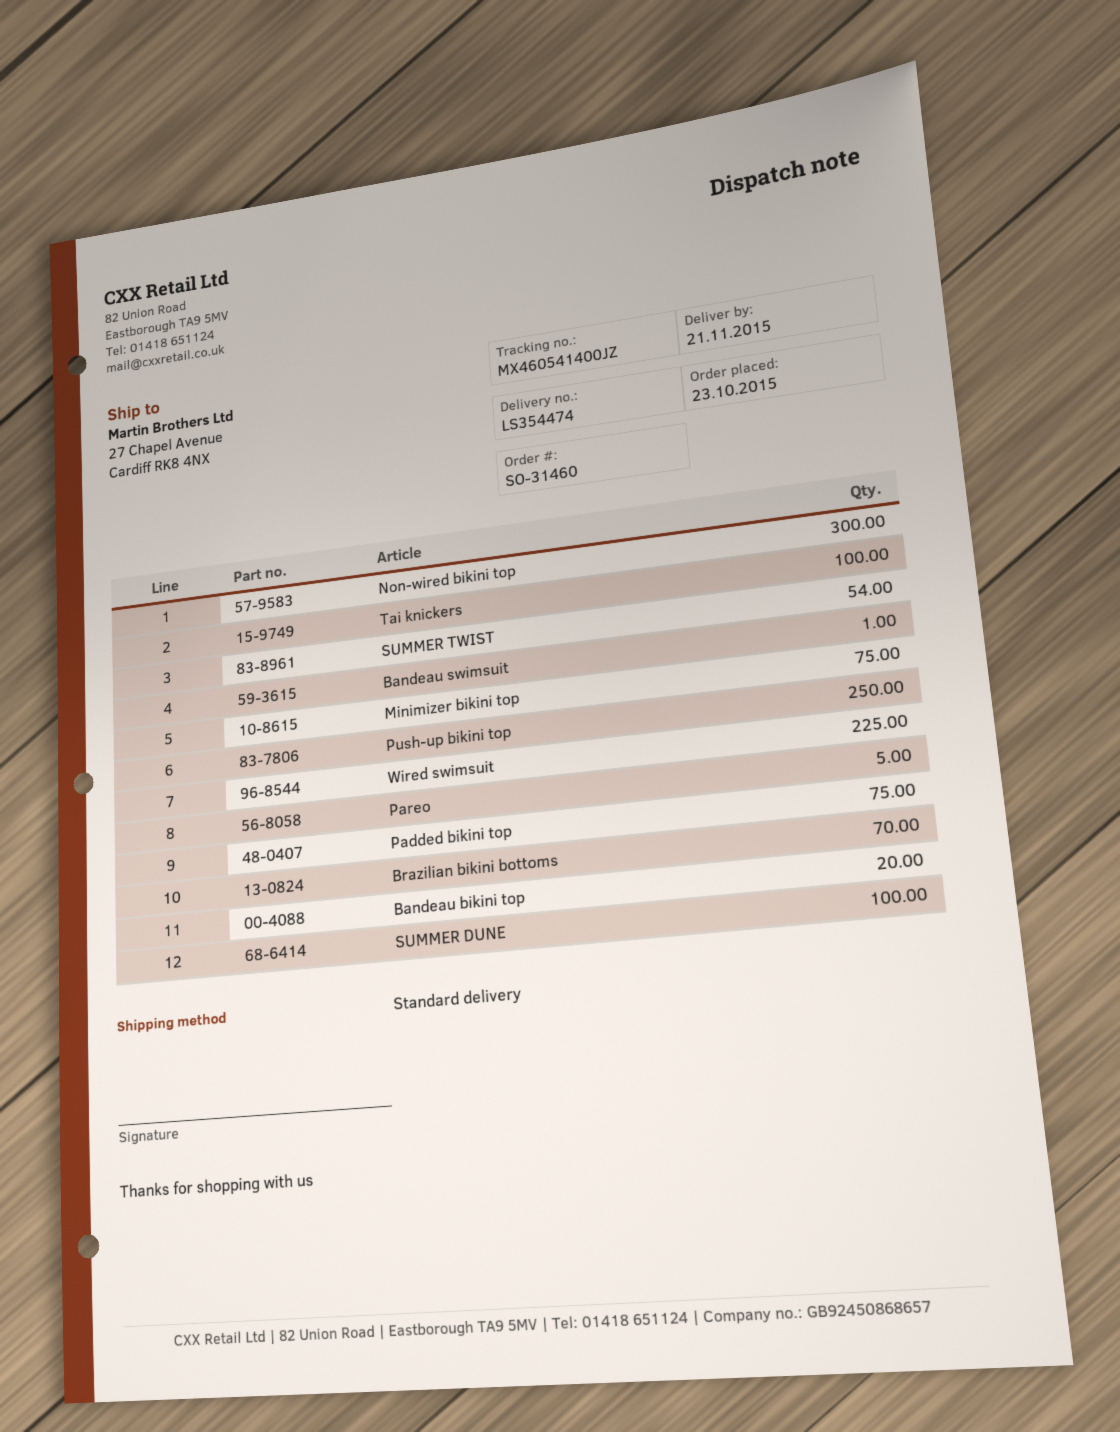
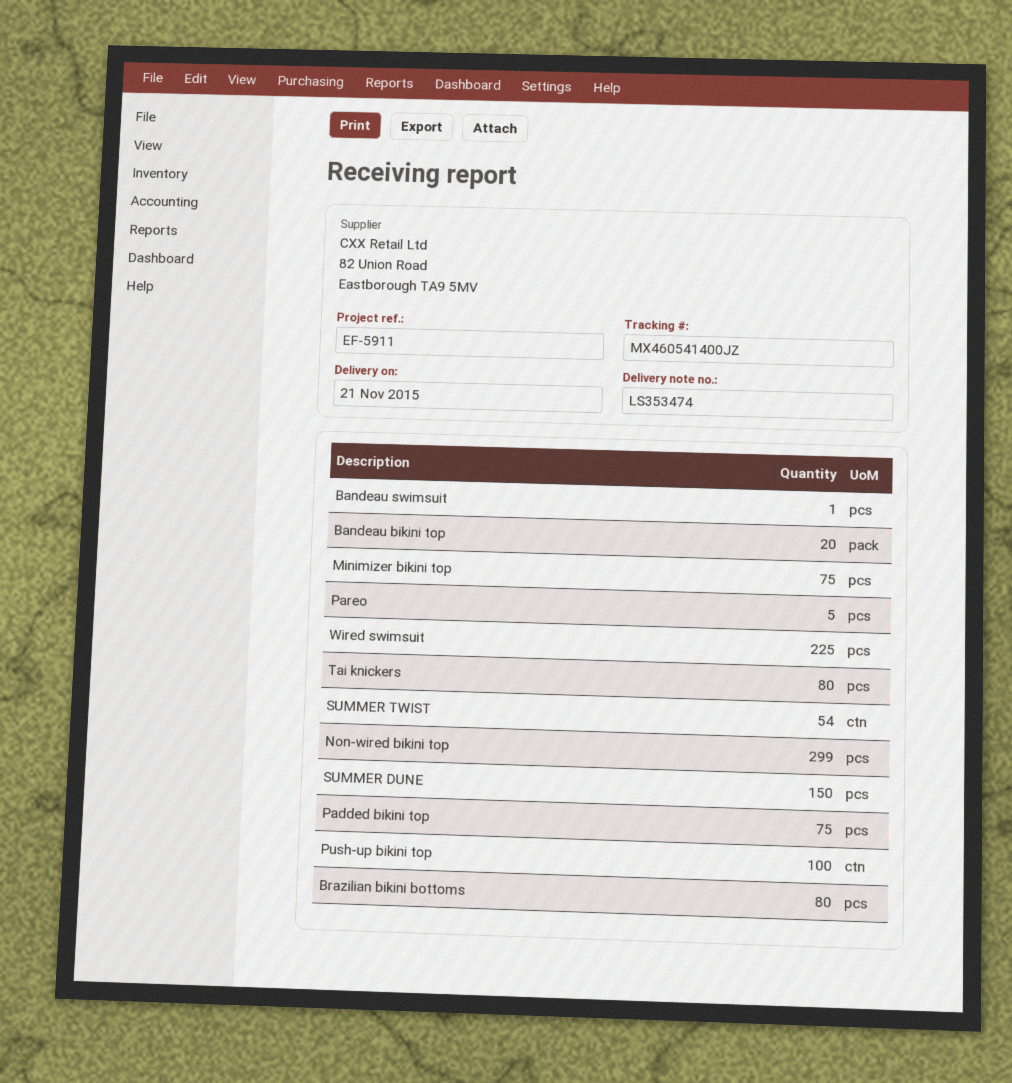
delivery note number: LS354474 -> LS353474
Non-wired bikini top: 300 -> 299
Tai knickers: 100 -> 80
Push-up bikini top: 250 -> 100
Brazilian bikini bottoms: 70 -> 80
SUMMER DUNE: 100 -> 150

